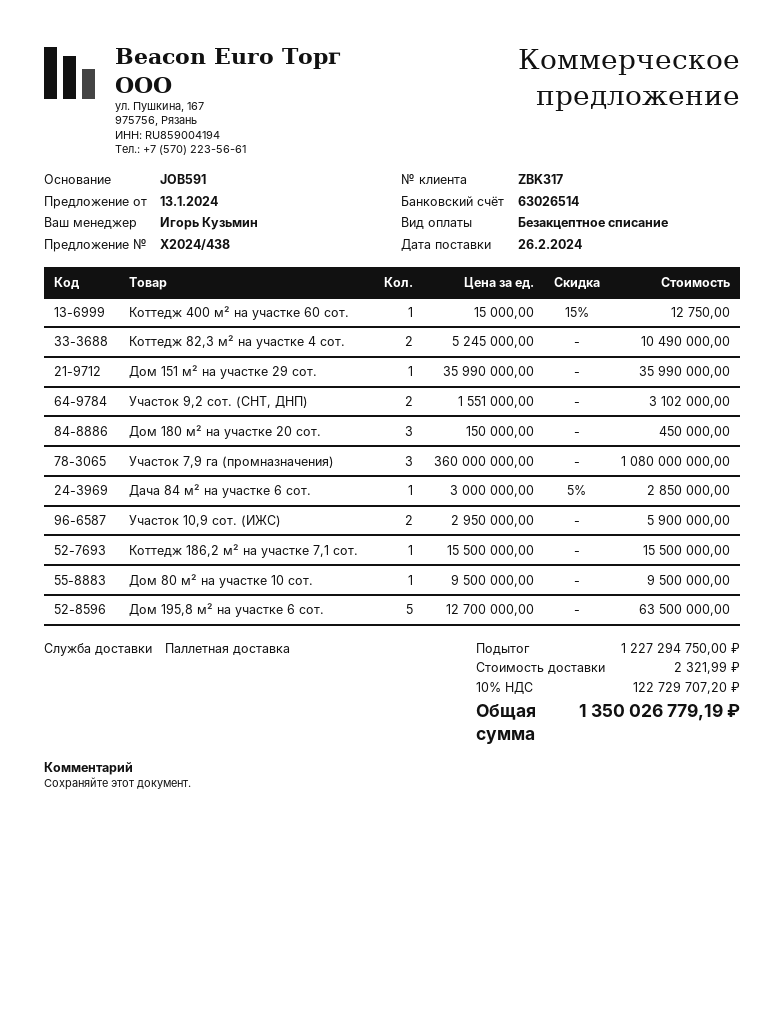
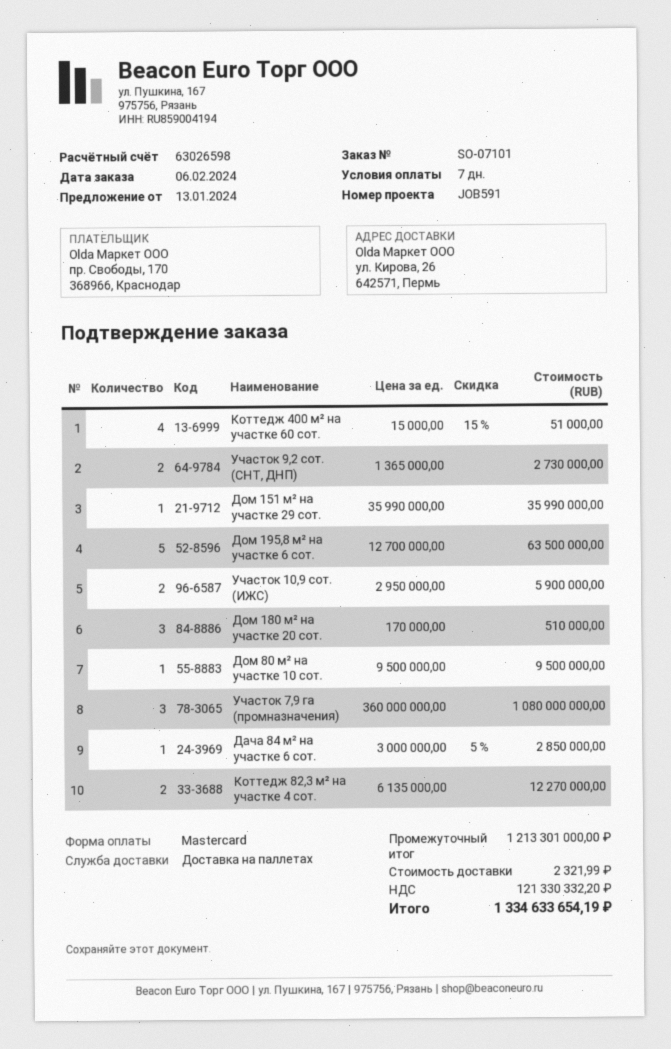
payment method: direct debit -> Mastercard
bank account: 63026514 -> 63026598
Коттедж 400 м² на участке 60 сот.: 1 x 15000.00 - 15% = 12750.00 -> 4 x 15000.00 - 15% = 51000.00
Коттедж 82,3 м² на участке 4 сот.: 2 x 5245000.00 = 10490000.00 -> 2 x 6135000.00 = 12270000.00
Участок 9,2 сот. (СНТ, ДНП): 2 x 1551000.00 = 3102000.00 -> 2 x 1365000.00 = 2730000.00
Дом 180 м² на участке 20 сот.: 3 x 150000.00 = 450000.00 -> 3 x 170000.00 = 510000.00
Коттедж 186,2 м² на участке 7,1 сот.: 1 x 15500000.00 = 15500000.00 -> none
subtotal: 1227294750.00 -> 1213301000.00
tax: 122729707.20 -> 121330332.20
total: 1350026779.19 -> 1334633654.19

